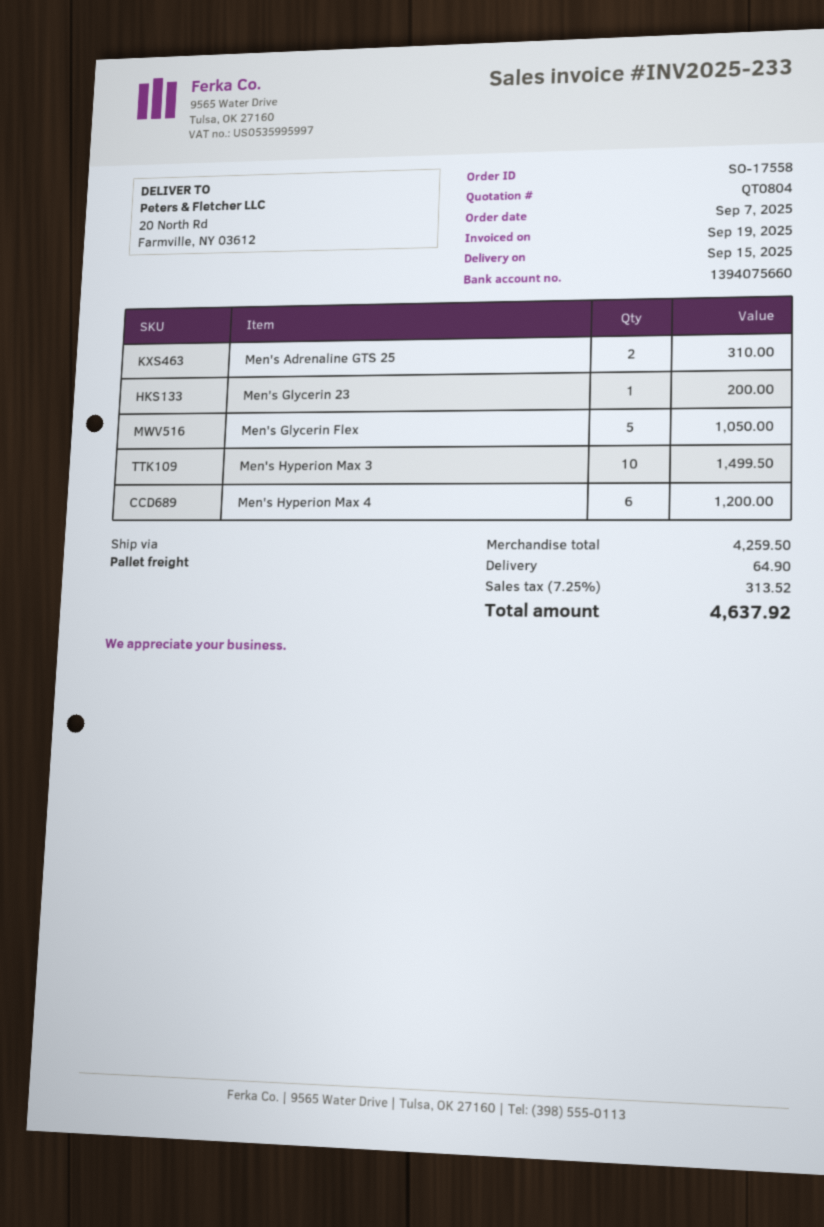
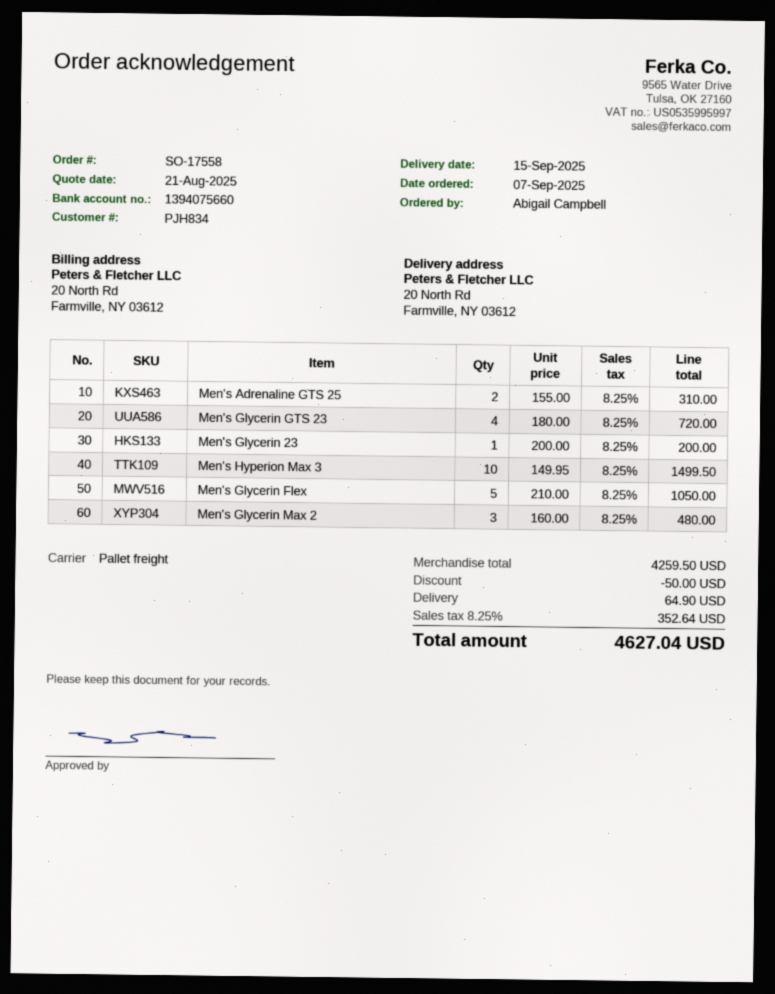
Men's Hyperion Max 4: 6 for 1200.00 -> none
Men's Glycerin GTS 23: none -> 4 for 720.00
Men's Glycerin Max 2: none -> 3 for 480.00
discount: none -> 50.00
tax: 7.25% = 313.52 -> 8.25% = 352.64
total: 4637.92 -> 4627.04

